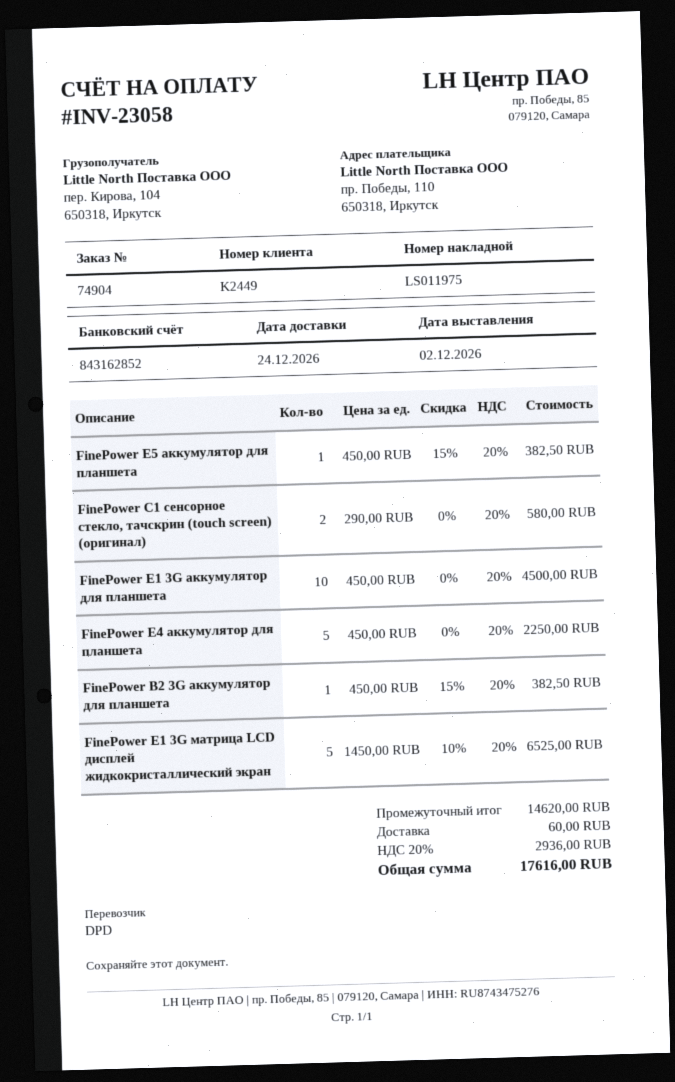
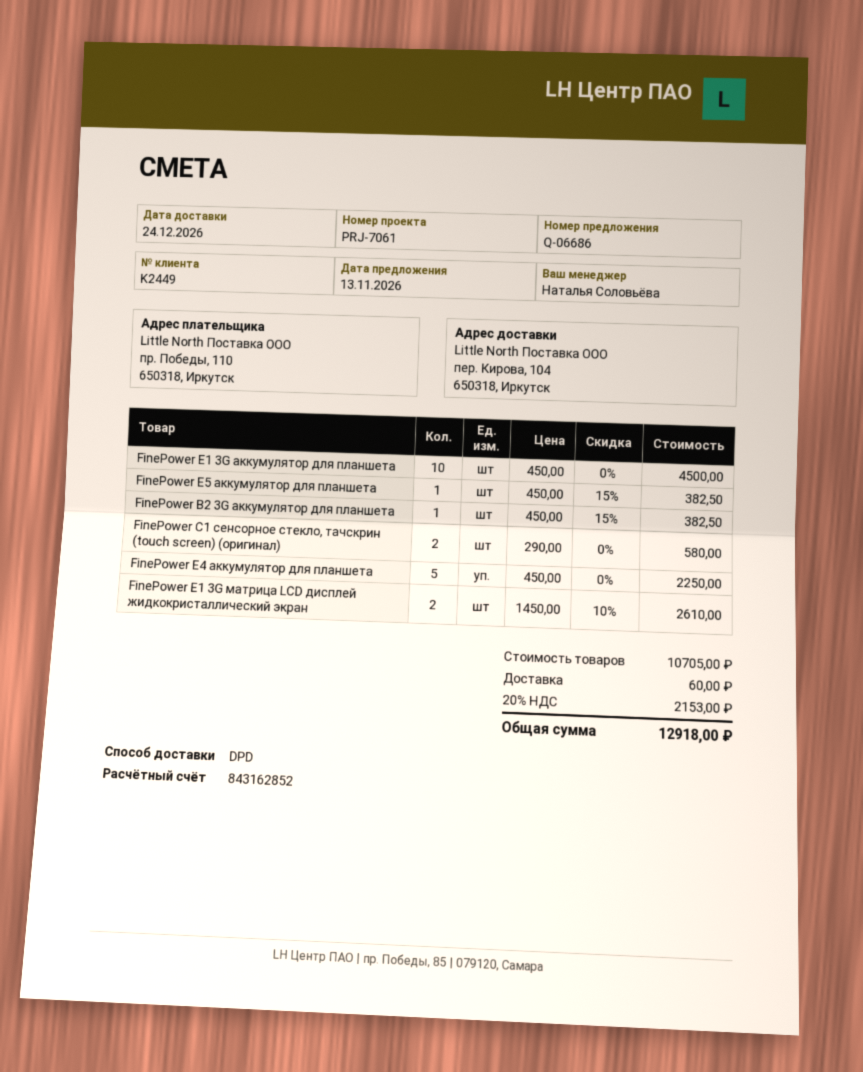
FinePower E1 3G матрица LCD дисплей жидкокристаллический экран: 5 x 1450.00 - 10% = 6525.00 -> 2 x 1450.00 - 10% = 2610.00
subtotal: 14620.00 -> 10705.00
tax: 20% = 2936.00 -> 20% = 2153.00
total: 17616.00 -> 12918.00

